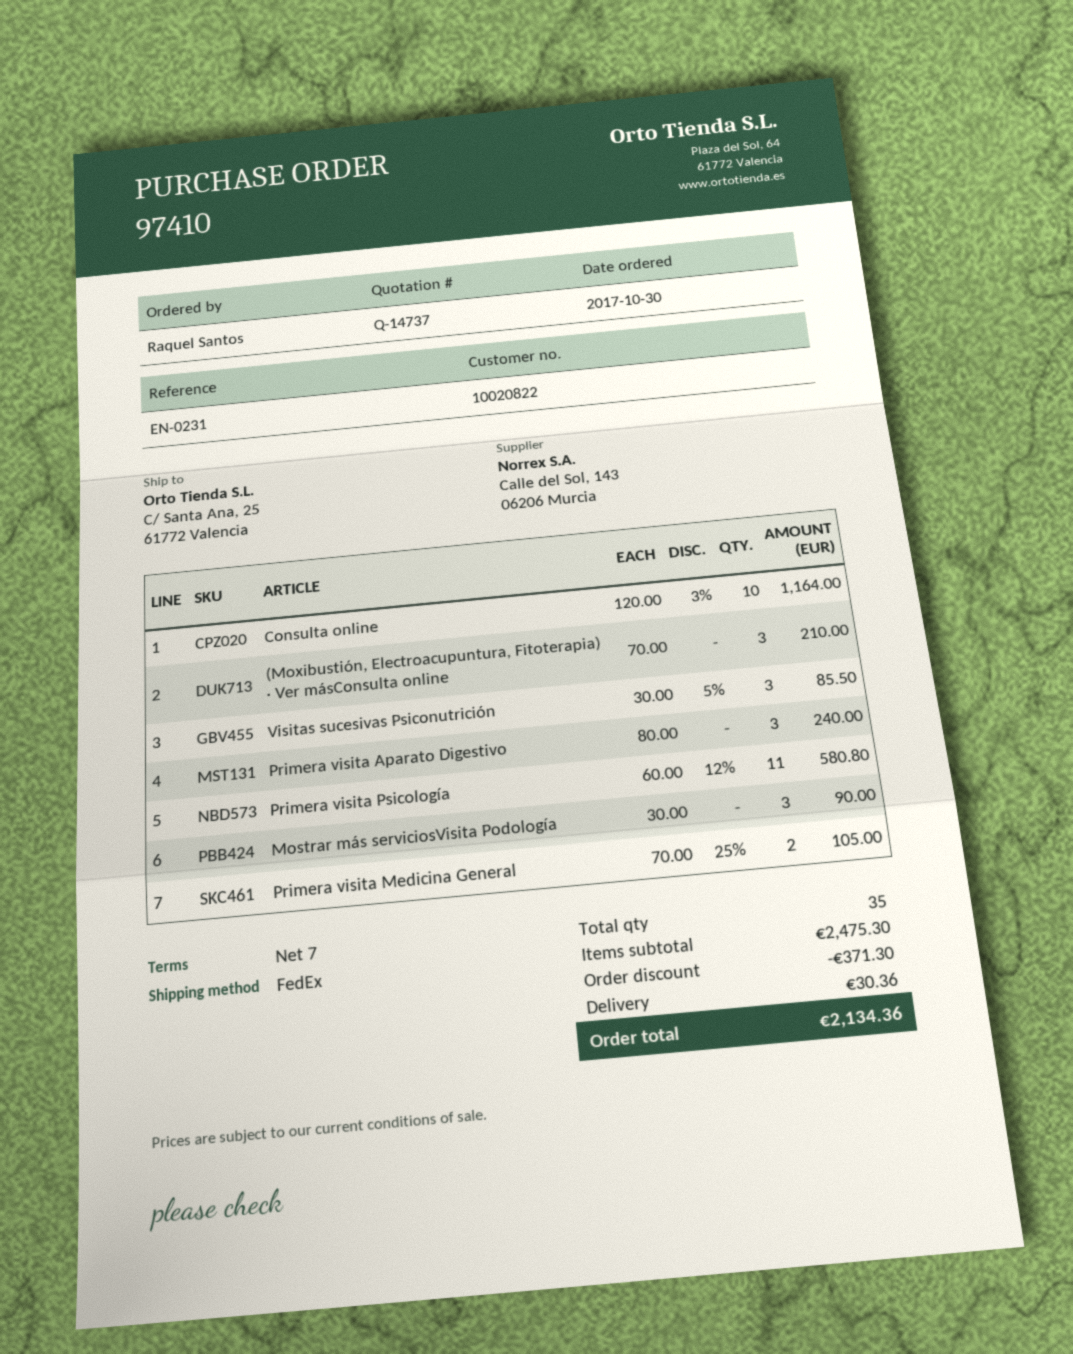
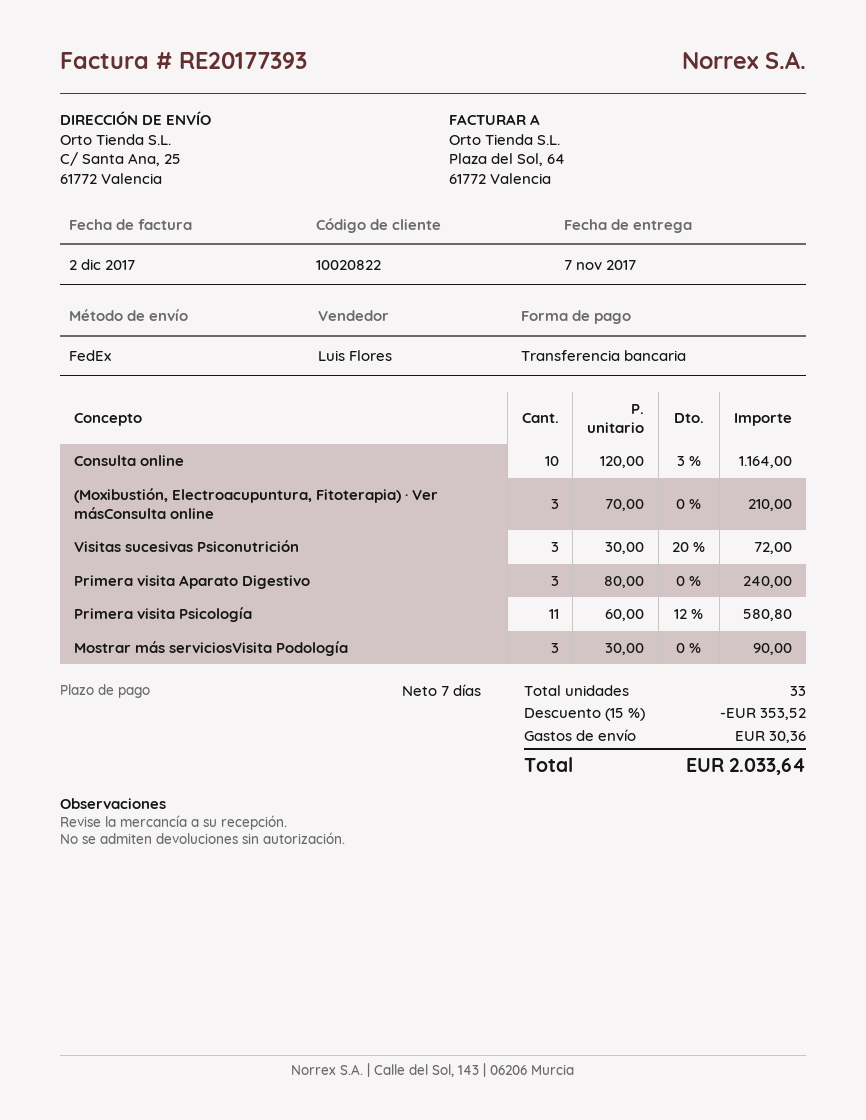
Visitas sucesivas Psiconutrición: 3 x 30.00 - 5% = 85.50 -> 3 x 30.00 - 20% = 72.00
Primera visita Medicina General: 2 x 70.00 - 25% = 105.00 -> none
total quantity: 35 -> 33
discount: 371.30 -> 353.52
total: 2134.36 -> 2033.64

